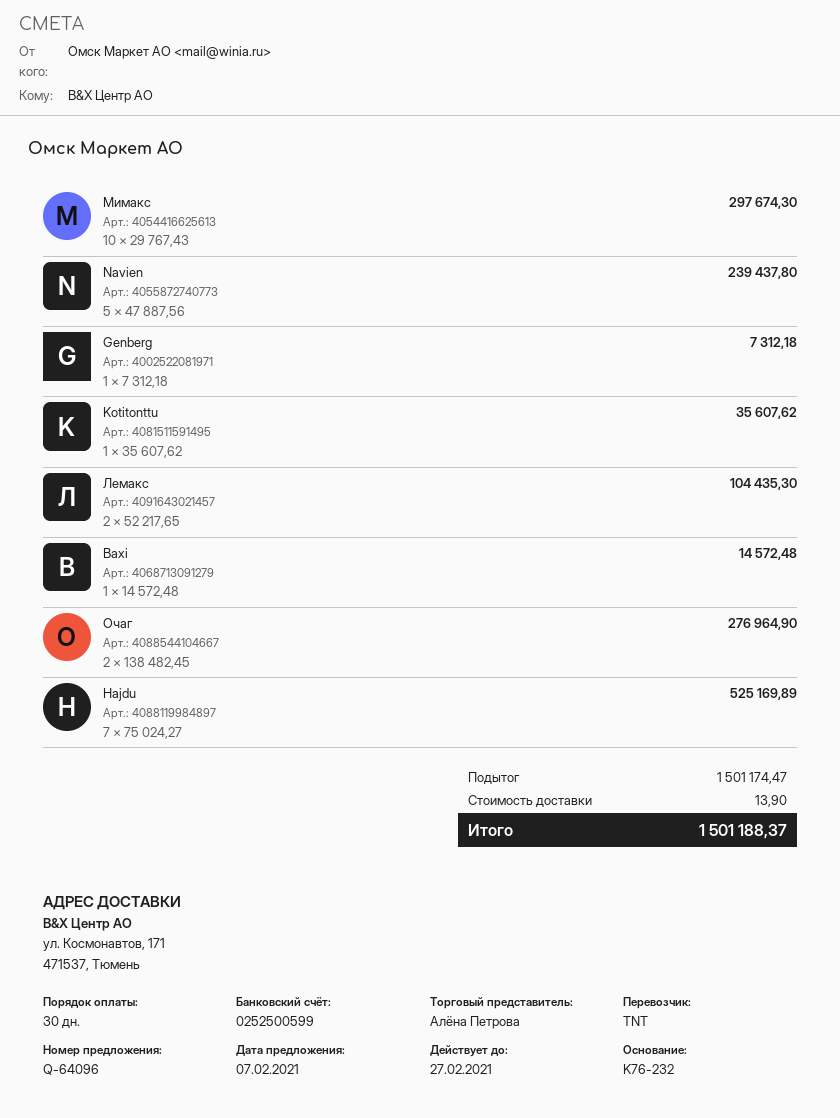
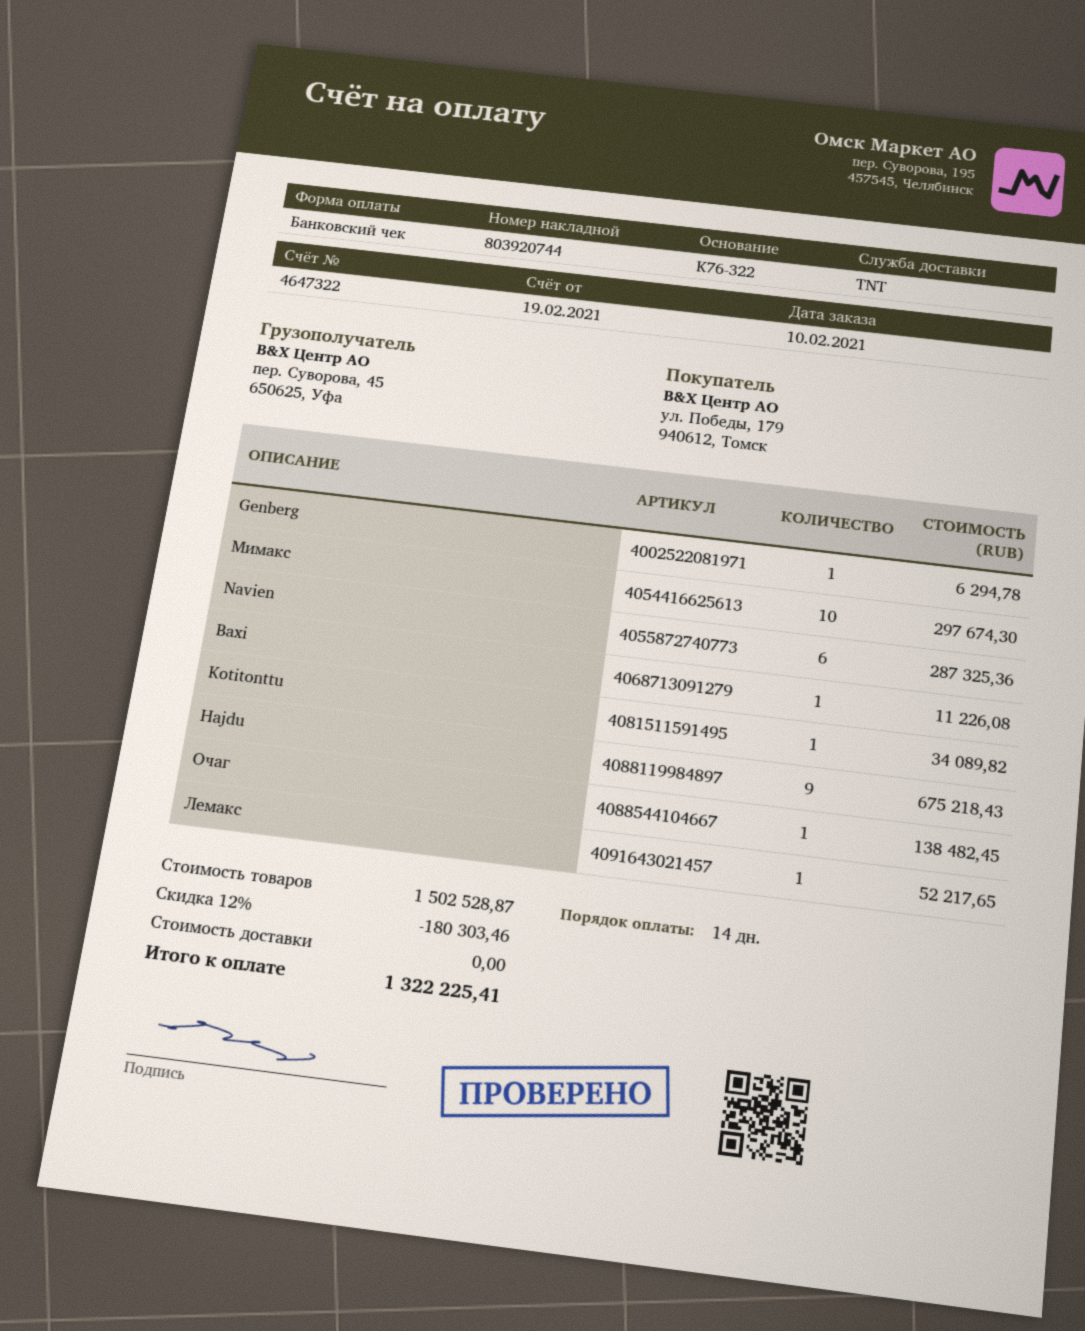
payment terms: 30 days -> 14 days
reference: K76-232 -> K76-322
ship to: ул. Космонавтов, 171, 471537, Тюмень -> пер. Суворова, 45, 650625, Уфа
Navien: 5 for 239437.80 -> 6 for 287325.36
Genberg: 1 for 7312.18 -> 1 for 6294.78
Kotitonttu: 1 for 35607.62 -> 1 for 34089.82
Лемакс: 2 for 104435.30 -> 1 for 52217.65
Baxi: 1 for 14572.48 -> 1 for 11226.08
Очаг: 2 for 276964.90 -> 1 for 138482.45
Hajdu: 7 for 525169.89 -> 9 for 675218.43
subtotal: 1501174.47 -> 1502528.87
discount: none -> 12% = 180303.46
shipping: 13.90 -> 0.00
total: 1501188.37 -> 1322225.41

